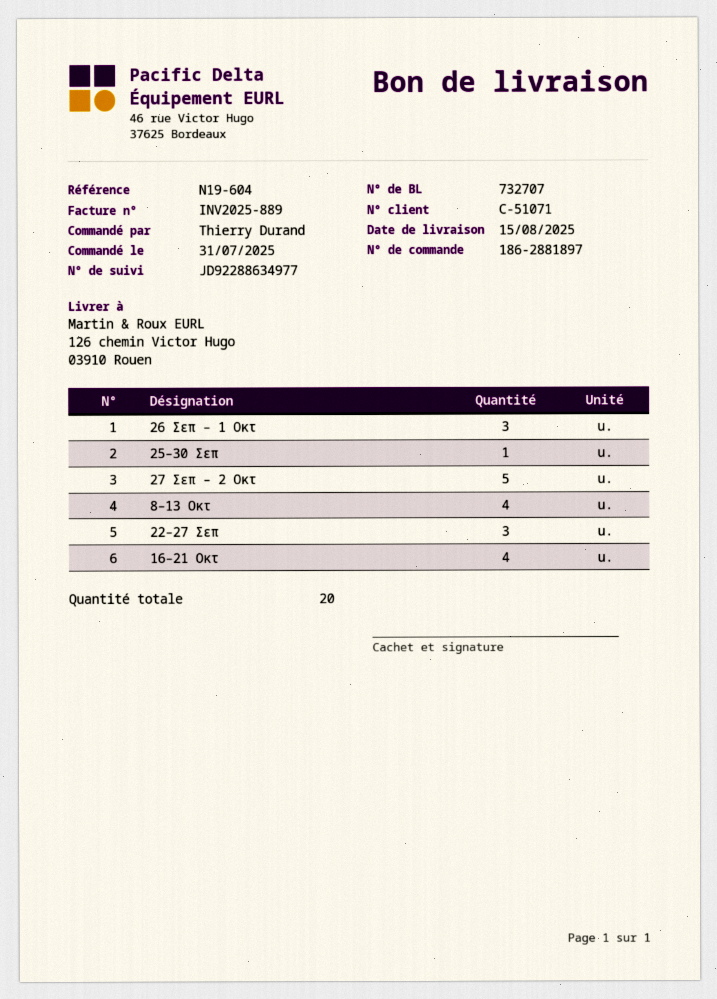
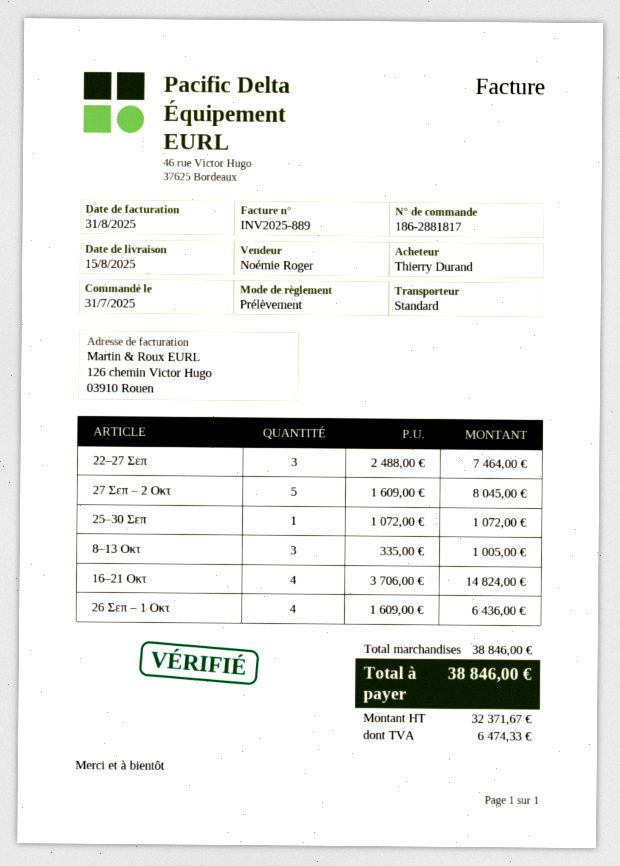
order number: 186-2881897 -> 186-2881817
26 Σεπ – 1 Οκτ: 3 -> 4
8–13 Οκτ: 4 -> 3

